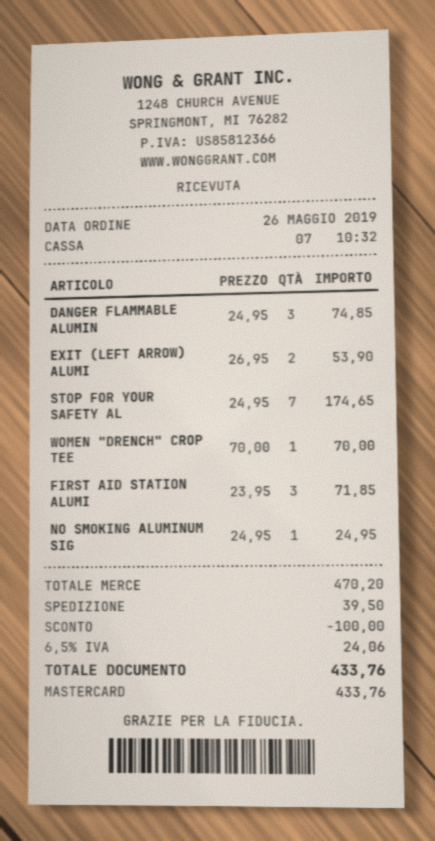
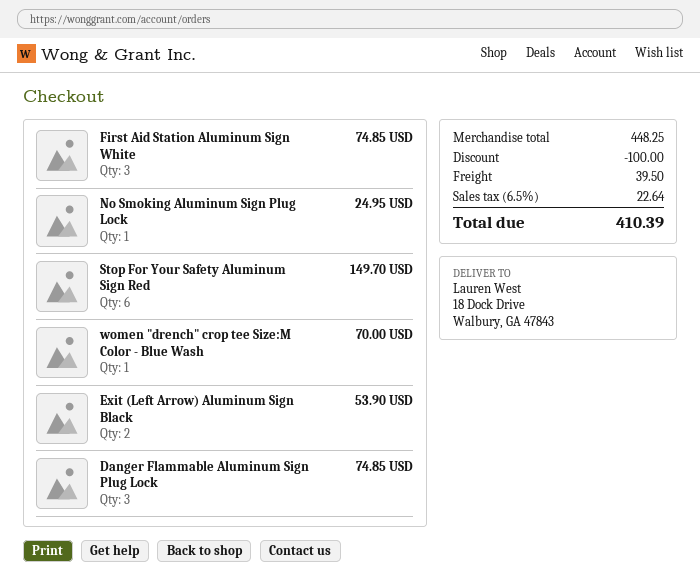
STOP FOR YOUR SAFETY AL: 7 for 174.65 -> 6 for 149.70
FIRST AID STATION ALUMI: 3 for 71.85 -> 3 for 74.85
subtotal: 470.20 -> 448.25
tax: 6.5% = 24.06 -> 6.5% = 22.64
total: 433.76 -> 410.39

